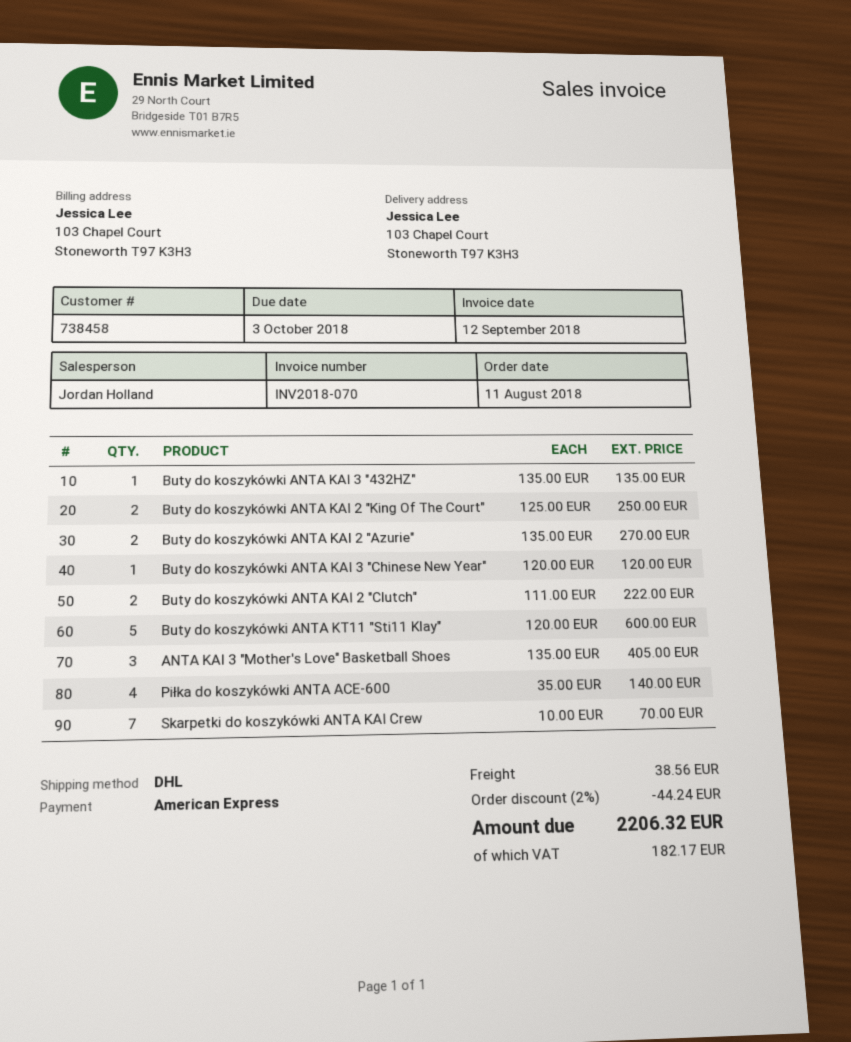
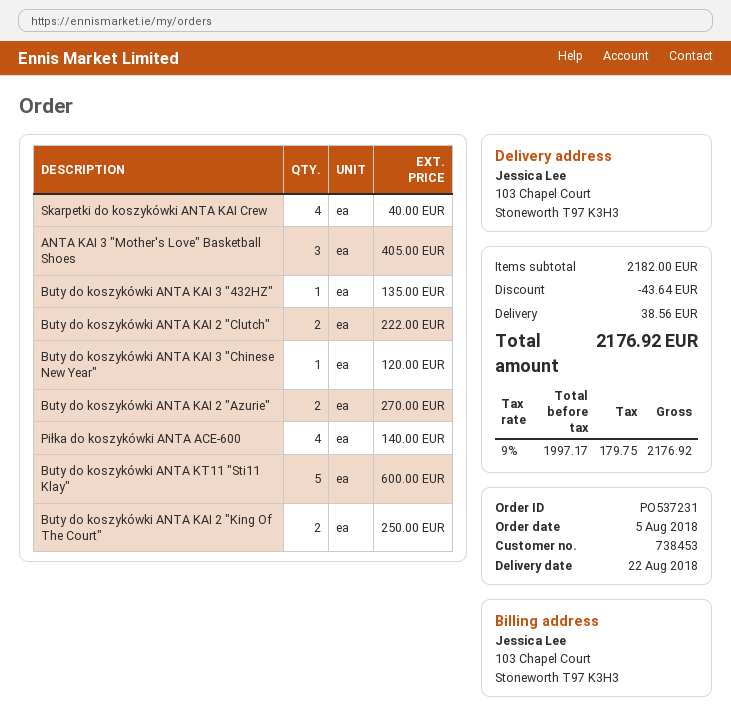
order date: 2018-08-11 -> 2018-08-05
customer number: 738458 -> 738453
Skarpetki do koszykówki ANTA KAI Crew: 7 for 70.00 -> 4 for 40.00
discount: 44.24 -> 43.64
tax: 182.17 -> 179.75
total: 2206.32 -> 2176.92

